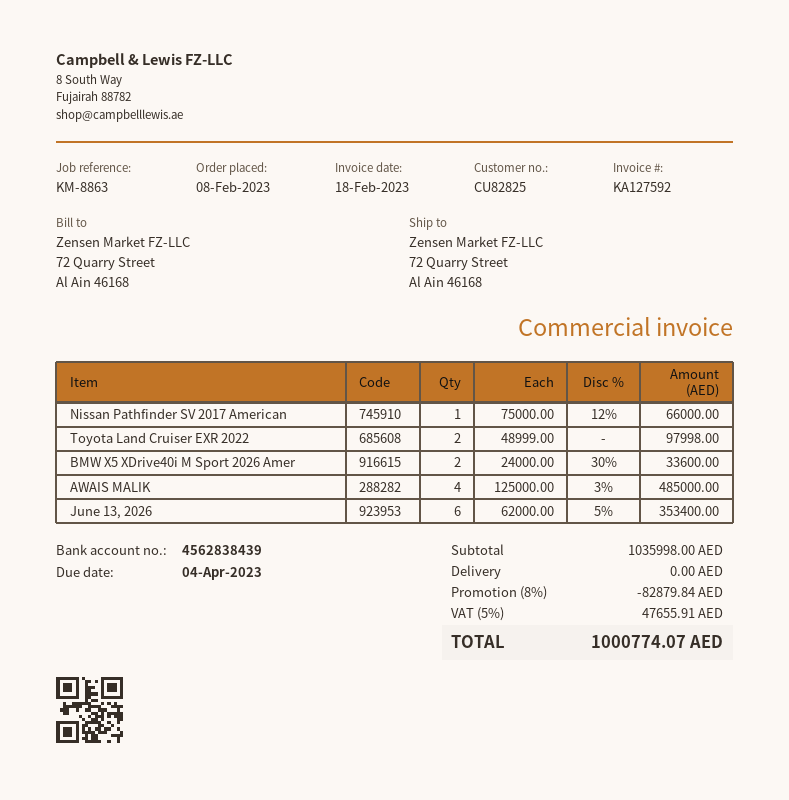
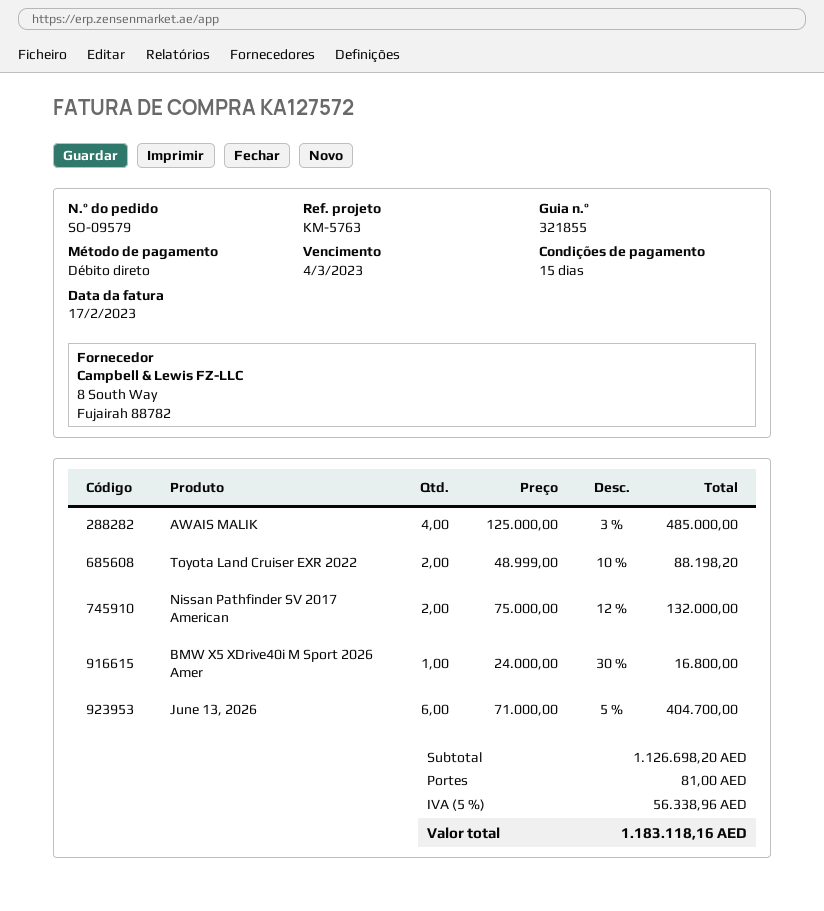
invoice number: KA127592 -> KA127572
invoice date: 2023-02-18 -> 2023-02-17
due date: 2023-04-04 -> 2023-03-04
reference: KM-8863 -> KM-5763
Nissan Pathfinder SV 2017 American: 1 x 75000.00 - 12% = 66000.00 -> 2 x 75000.00 - 12% = 132000.00
Toyota Land Cruiser EXR 2022: 2 x 48999.00 = 97998.00 -> 2 x 48999.00 - 10% = 88198.20
BMW X5 XDrive40i M Sport 2026 Amer: 2 x 24000.00 - 30% = 33600.00 -> 1 x 24000.00 - 30% = 16800.00
June 13, 2026: 6 x 62000.00 - 5% = 353400.00 -> 6 x 71000.00 - 5% = 404700.00
subtotal: 1035998.00 -> 1126698.20
discount: 8% = 82879.84 -> none
shipping: 0.00 -> 81.00
tax: 5% = 47655.91 -> 5% = 56338.96
total: 1000774.07 -> 1183118.16

